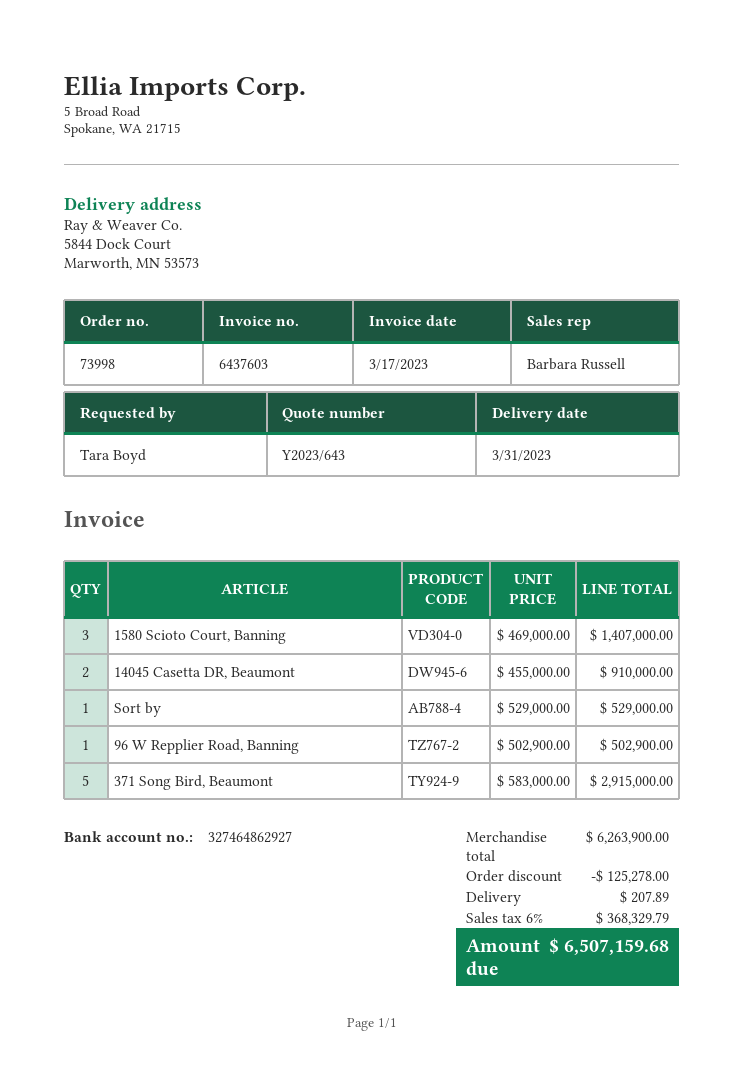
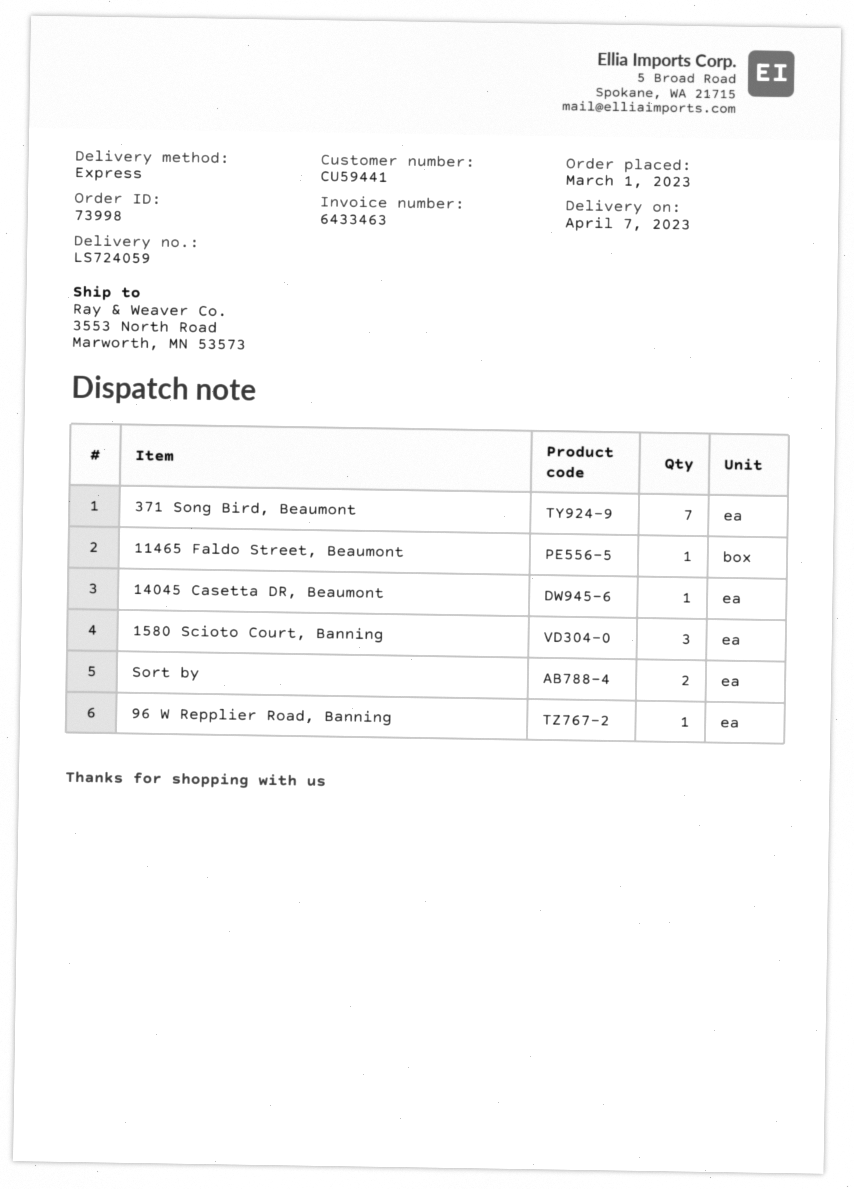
delivery date: 2023-03-31 -> 2023-04-07
invoice number: 6437603 -> 6433463
ship to: 5844 Dock Court, Marworth, MN 53573 -> 3553 North Road, Marworth, MN 53573
14045 Casetta DR, Beaumont: 2 -> 1
Sort by: 1 -> 2
371 Song Bird, Beaumont: 5 -> 7
11465 Faldo Street, Beaumont: none -> 1

